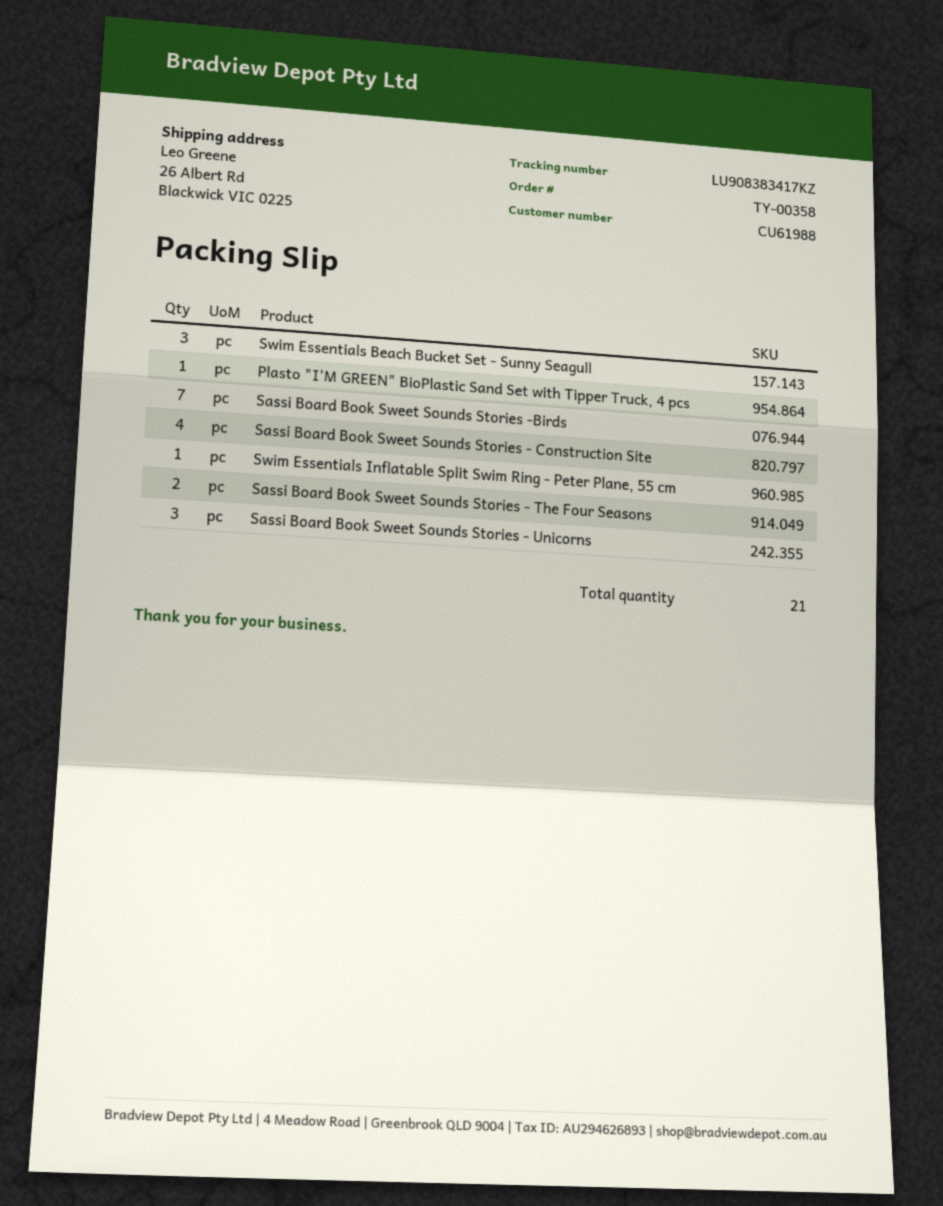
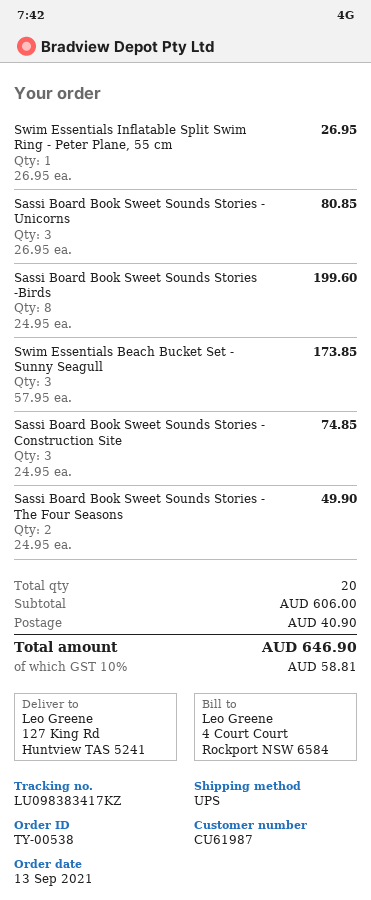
order number: TY-00358 -> TY-00538
customer number: CU61988 -> CU61987
tracking number: LU908383417KZ -> LU098383417KZ
ship to: 26 Albert Rd, Blackwick VIC 0225 -> 127 King Rd, Huntview TAS 5241
Plasto "I'M GREEN" BioPlastic Sand Set with Tipper Truck, 4 pcs: 1 -> none
Sassi Board Book Sweet Sounds Stories -Birds: 7 -> 8
Sassi Board Book Sweet Sounds Stories - Construction Site: 4 -> 3
total quantity: 21 -> 20

